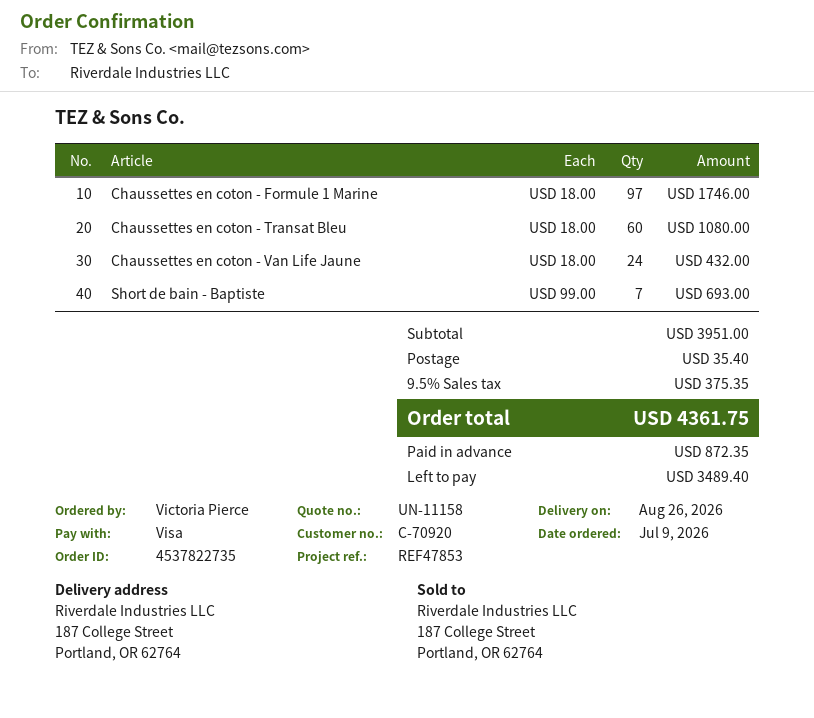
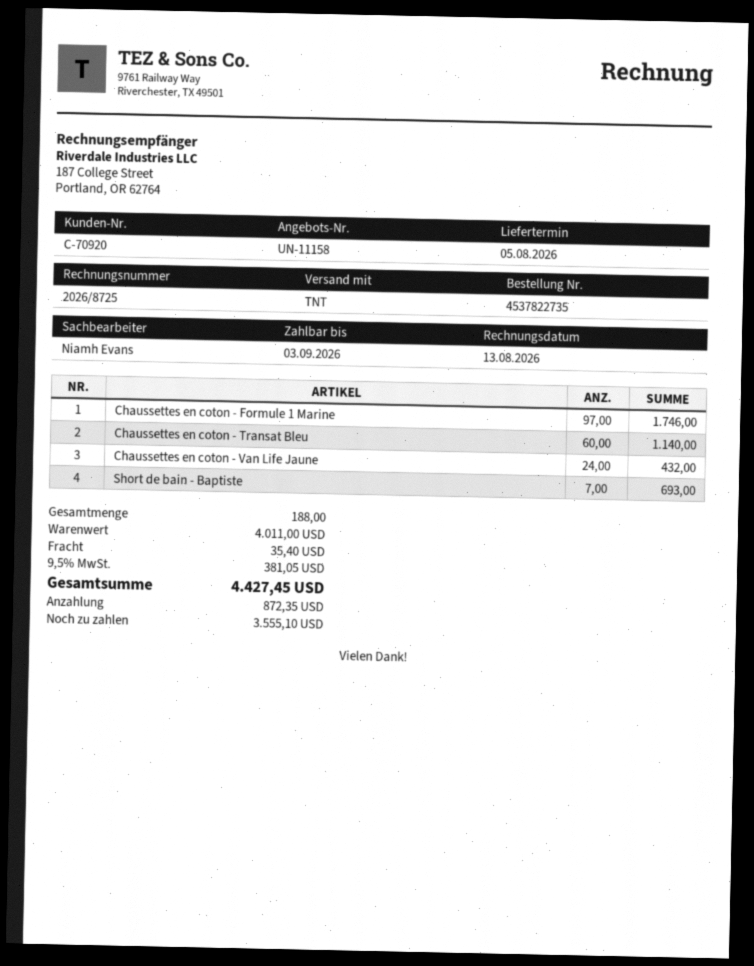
delivery date: 2026-08-26 -> 2026-08-05
Chaussettes en coton - Transat Bleu: 60 for 1080.00 -> 60 for 1140.00
subtotal: 3951.00 -> 4011.00
tax: 9.5% = 375.35 -> 9.5% = 381.05
total: 4361.75 -> 4427.45
balance: 3489.40 -> 3555.10

